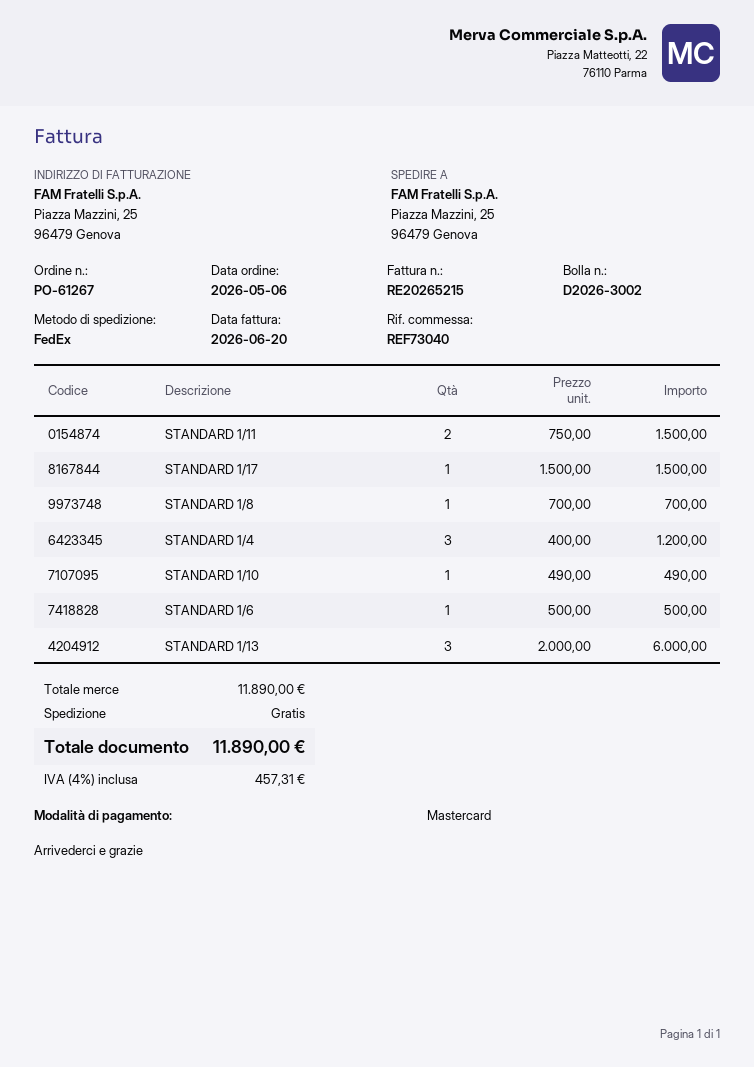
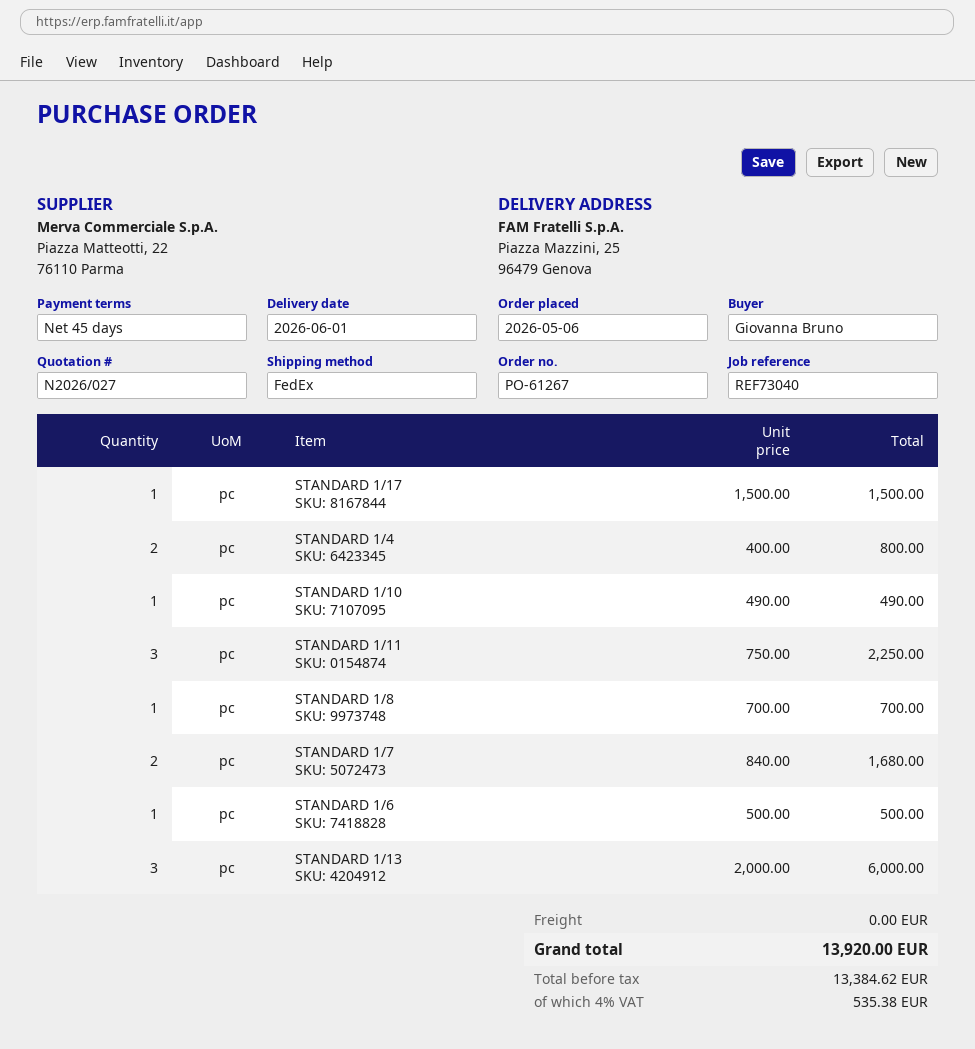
STANDARD 1/11: 2 x 750.00 = 1500.00 -> 3 x 750.00 = 2250.00
STANDARD 1/4: 3 x 400.00 = 1200.00 -> 2 x 400.00 = 800.00
STANDARD 1/7: none -> 2 x 840.00 = 1680.00
tax: 4% = 457.31 -> 4% = 535.38
total: 11890.00 -> 13920.00

